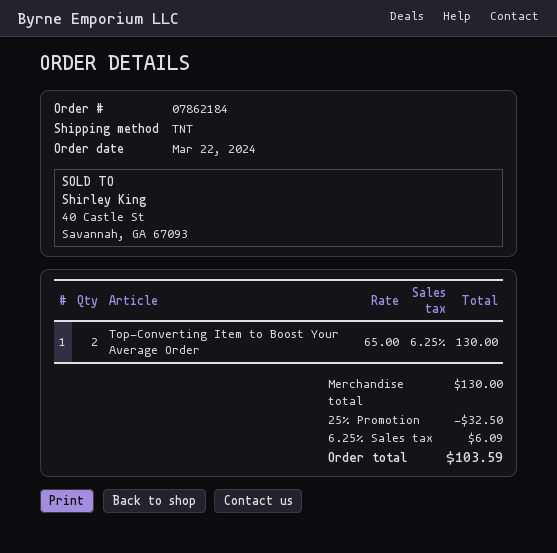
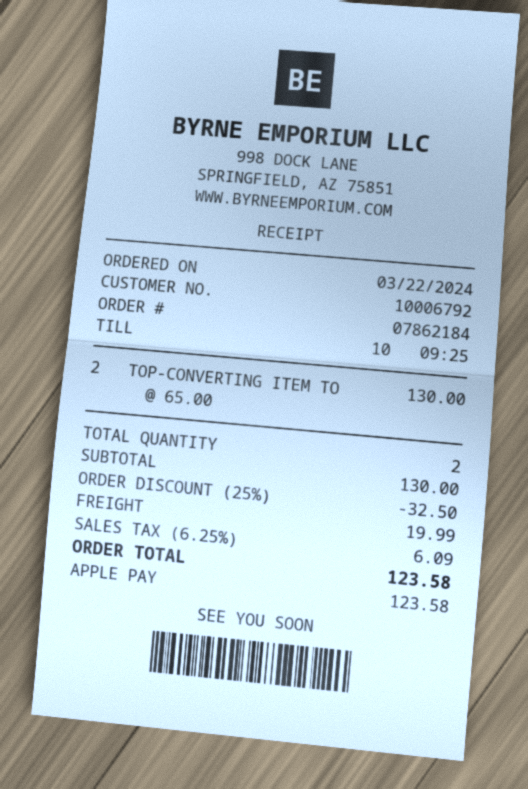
shipping: none -> 19.99
total: 103.59 -> 123.58

